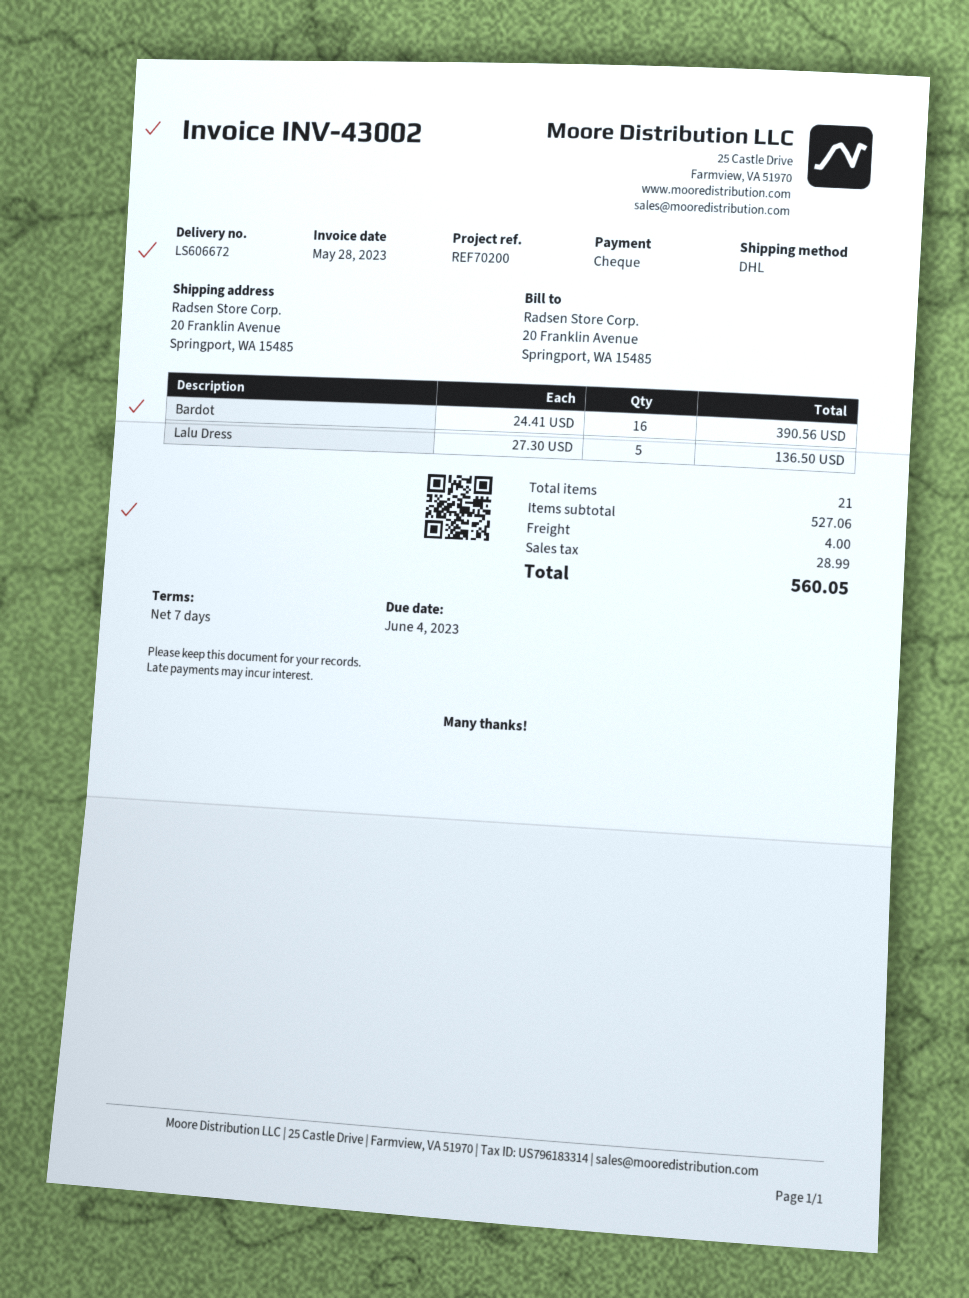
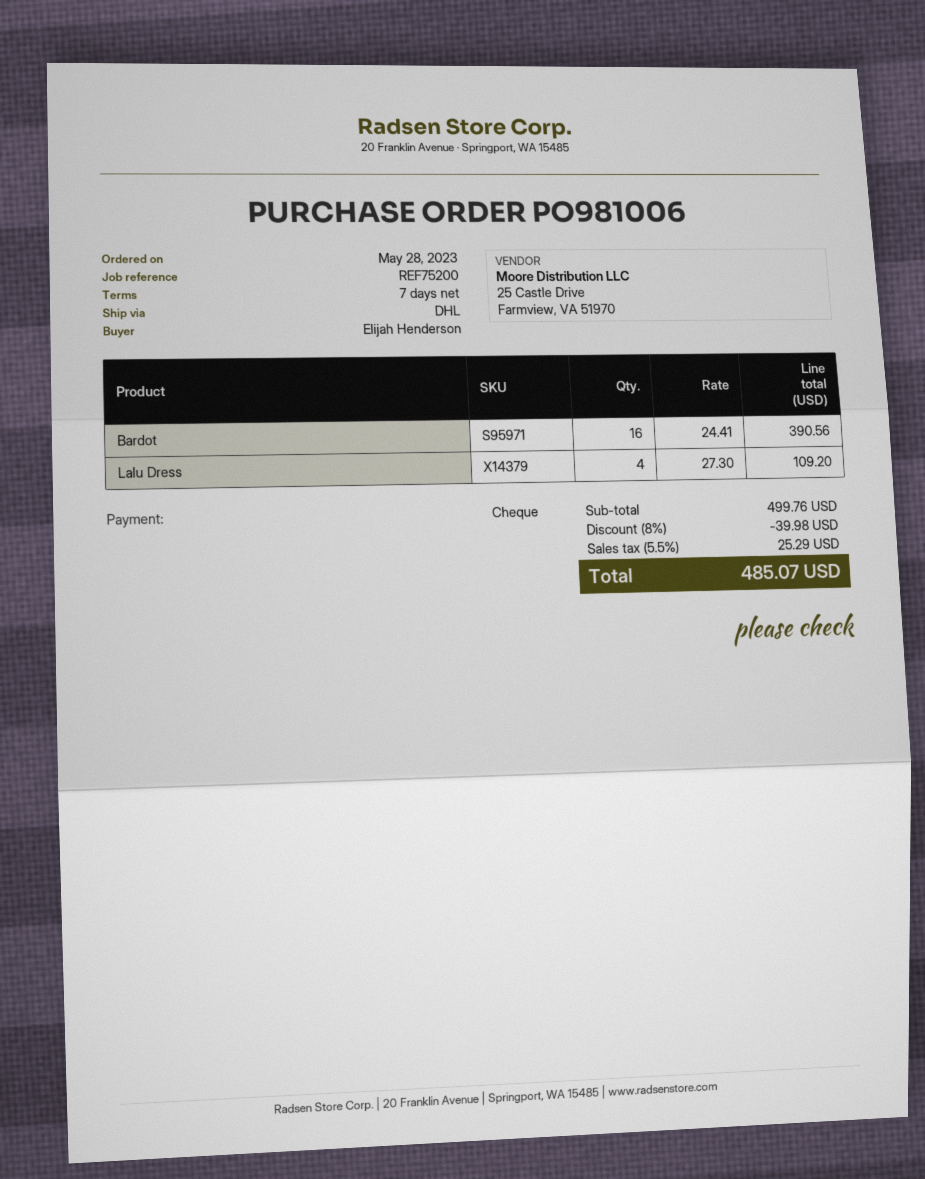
reference: REF70200 -> REF75200
Lalu Dress: 5 x 27.30 = 136.50 -> 4 x 27.30 = 109.20
subtotal: 527.06 -> 499.76
discount: none -> 8% = 39.98
shipping: 4.00 -> none
tax: 28.99 -> 25.29
total: 560.05 -> 485.07

